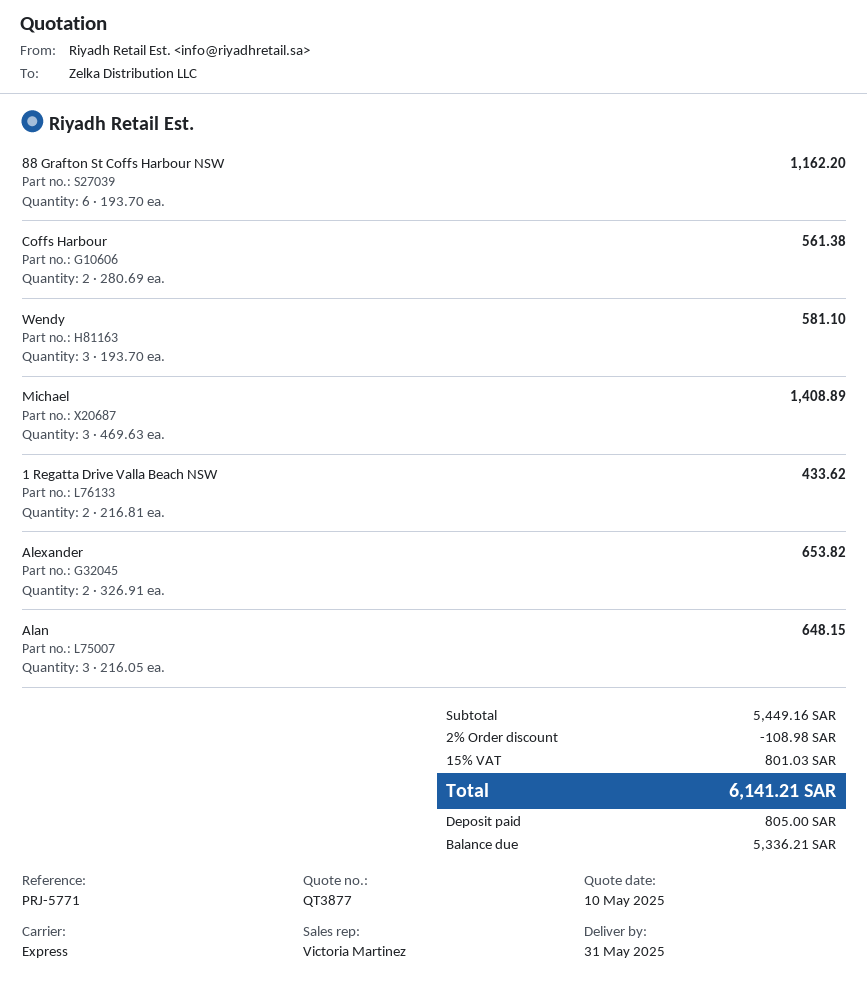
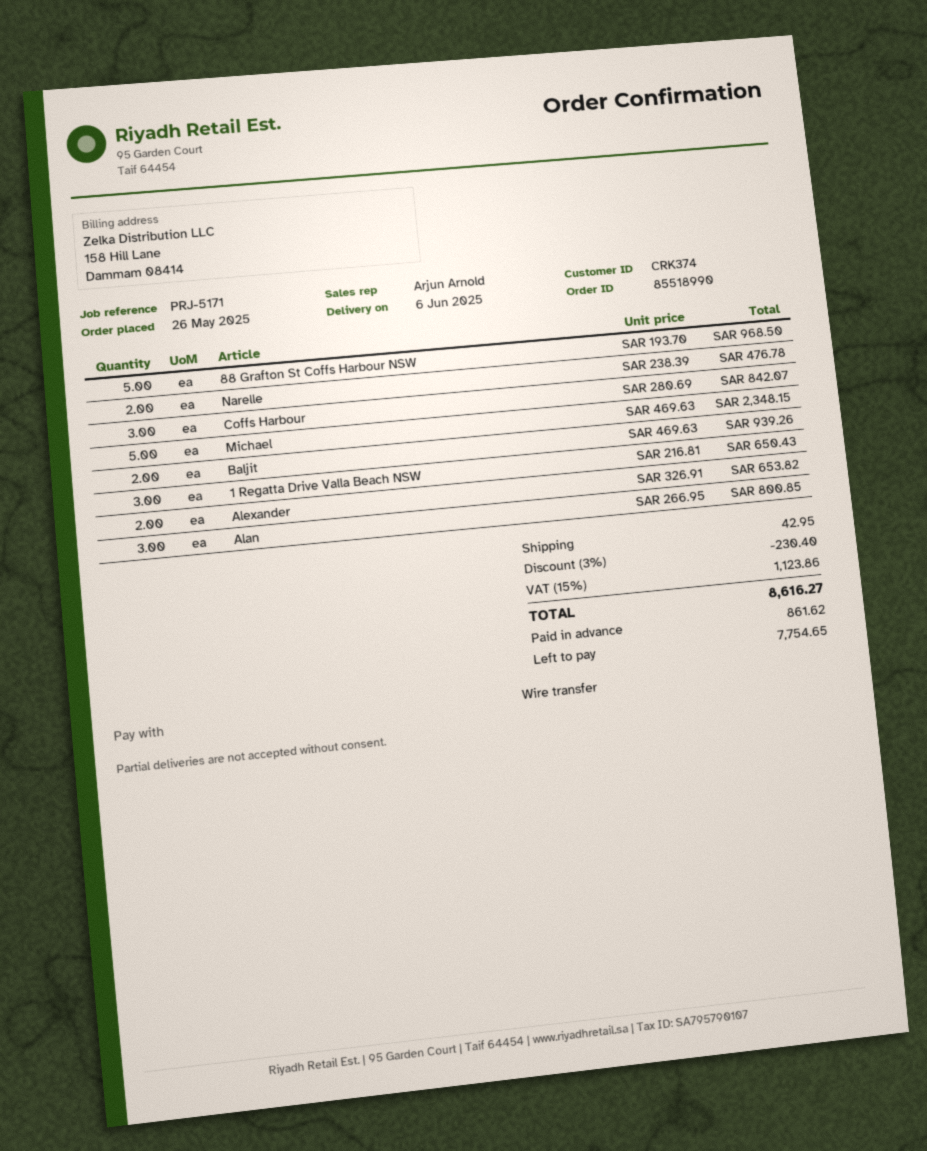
delivery date: 2025-05-31 -> 2025-06-06
reference: PRJ-5771 -> PRJ-5171
sales rep: Victoria Martinez -> Arjun Arnold
88 Grafton St Coffs Harbour NSW: 6 x 193.70 = 1162.20 -> 5 x 193.70 = 968.50
Coffs Harbour: 2 x 280.69 = 561.38 -> 3 x 280.69 = 842.07
Wendy: 3 x 193.70 = 581.10 -> none
Michael: 3 x 469.63 = 1408.89 -> 5 x 469.63 = 2348.15
1 Regatta Drive Valla Beach NSW: 2 x 216.81 = 433.62 -> 3 x 216.81 = 650.43
Alan: 3 x 216.05 = 648.15 -> 3 x 266.95 = 800.85
Narelle: none -> 2 x 238.39 = 476.78
Baljit: none -> 2 x 469.63 = 939.26
discount: 2% = 108.98 -> 3% = 230.40
shipping: none -> 42.95
tax: 15% = 801.03 -> 15% = 1123.86
total: 6141.21 -> 8616.27
deposit: 805.00 -> 861.62
balance: 5336.21 -> 7754.65

